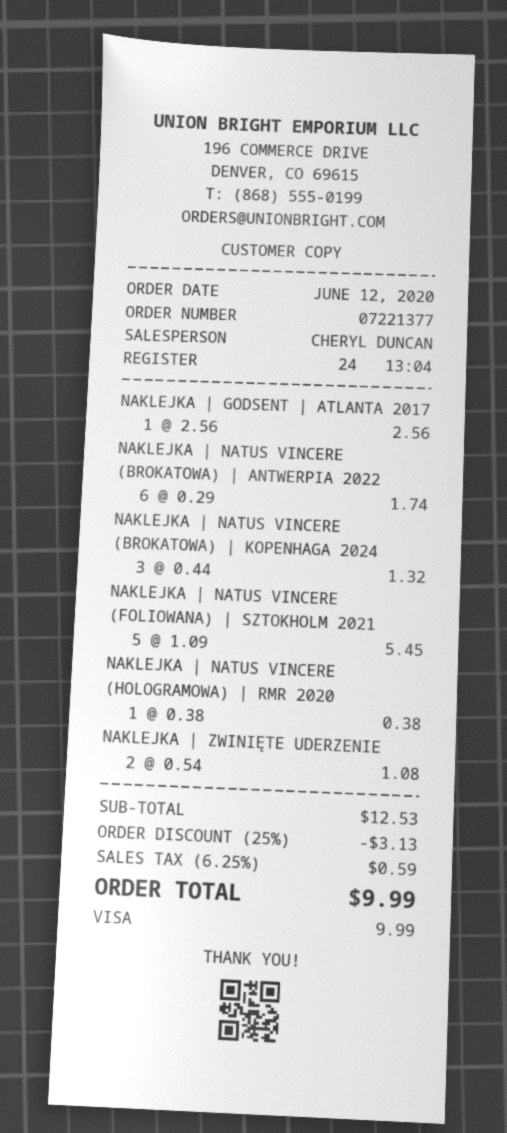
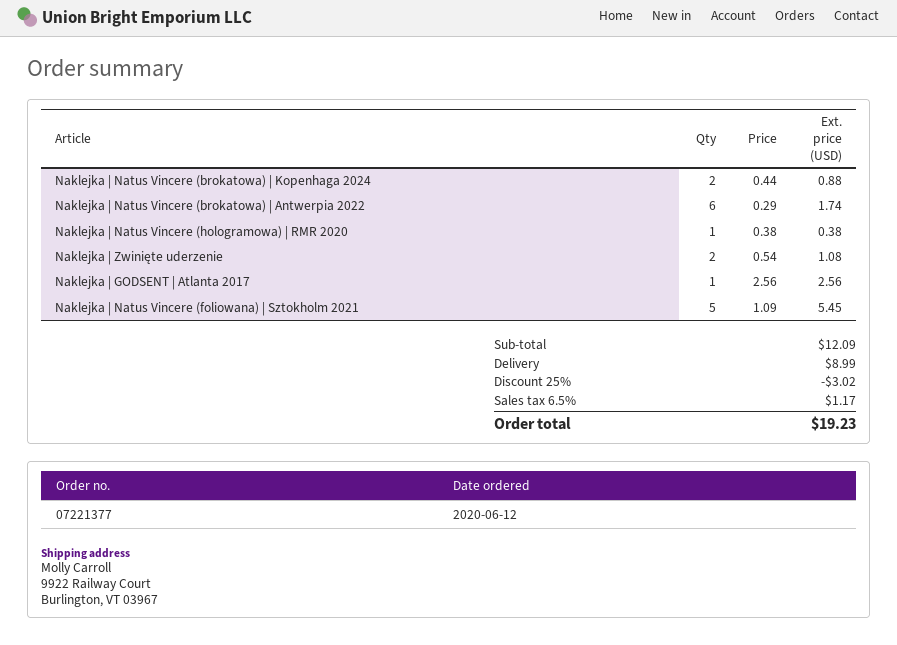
NAKLEJKA | NATUS VINCERE (BROKATOWA) | KOPENHAGA 2024: 3 x 0.44 = 1.32 -> 2 x 0.44 = 0.88
subtotal: 12.53 -> 12.09
discount: 25% = 3.13 -> 25% = 3.02
shipping: none -> 8.99
tax: 6.25% = 0.59 -> 6.5% = 1.17
total: 9.99 -> 19.23

